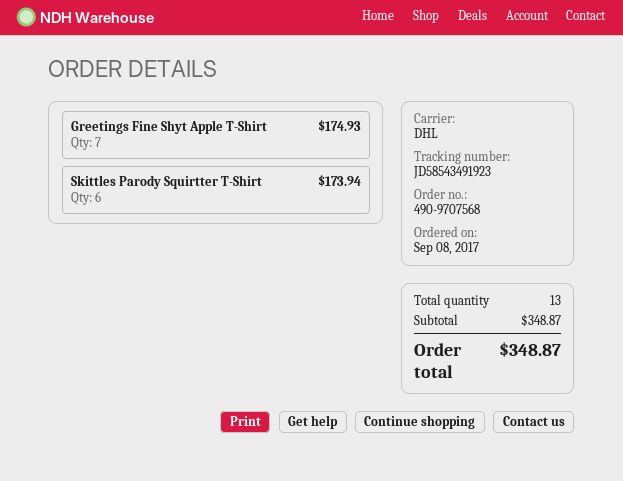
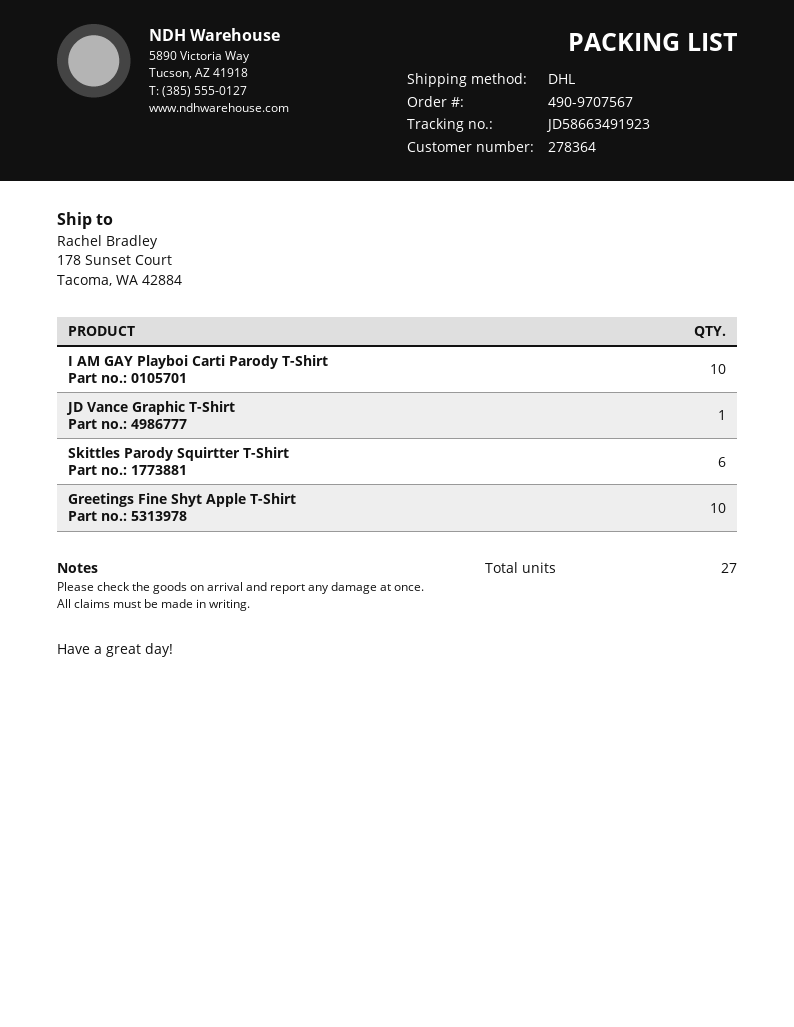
order number: 490-9707568 -> 490-9707567
tracking number: JD58543491923 -> JD58663491923
Greetings Fine Shyt Apple T-Shirt: 7 -> 10
I AM GAY Playboi Carti Parody T-Shirt: none -> 10
JD Vance Graphic T-Shirt: none -> 1
total quantity: 13 -> 27

